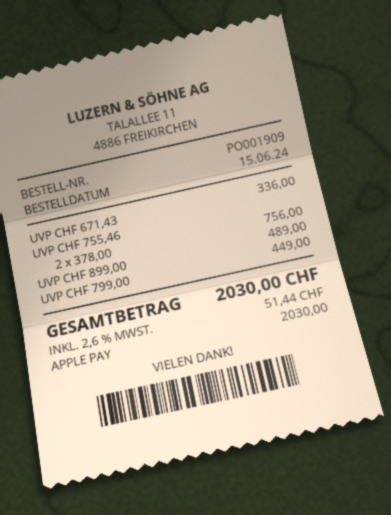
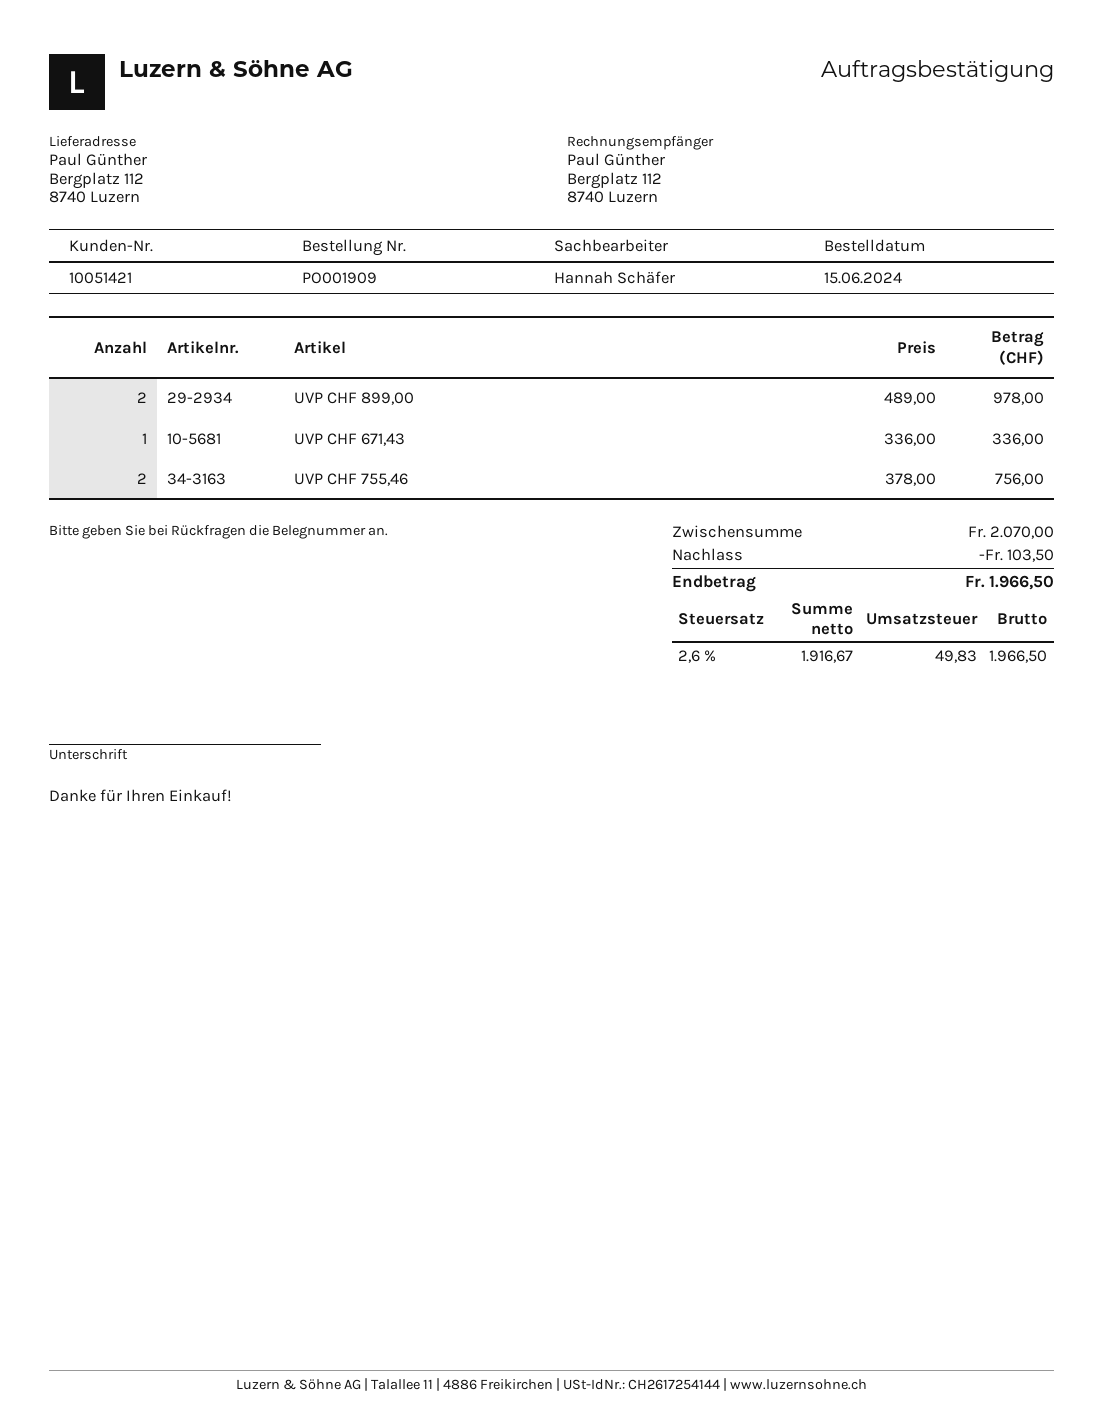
UVP CHF 899,00: 1 x 489.00 = 489.00 -> 2 x 489.00 = 978.00
UVP CHF 799,00: 1 x 449.00 = 449.00 -> none
discount: none -> 103.50
tax: 2.6% = 51.44 -> 2.6% = 49.83
total: 2030.00 -> 1966.50

